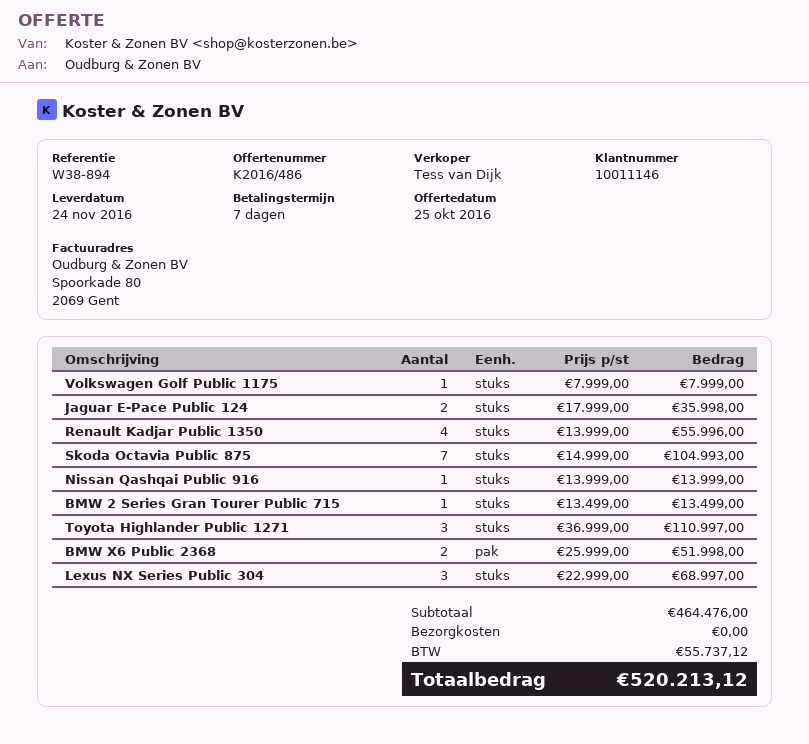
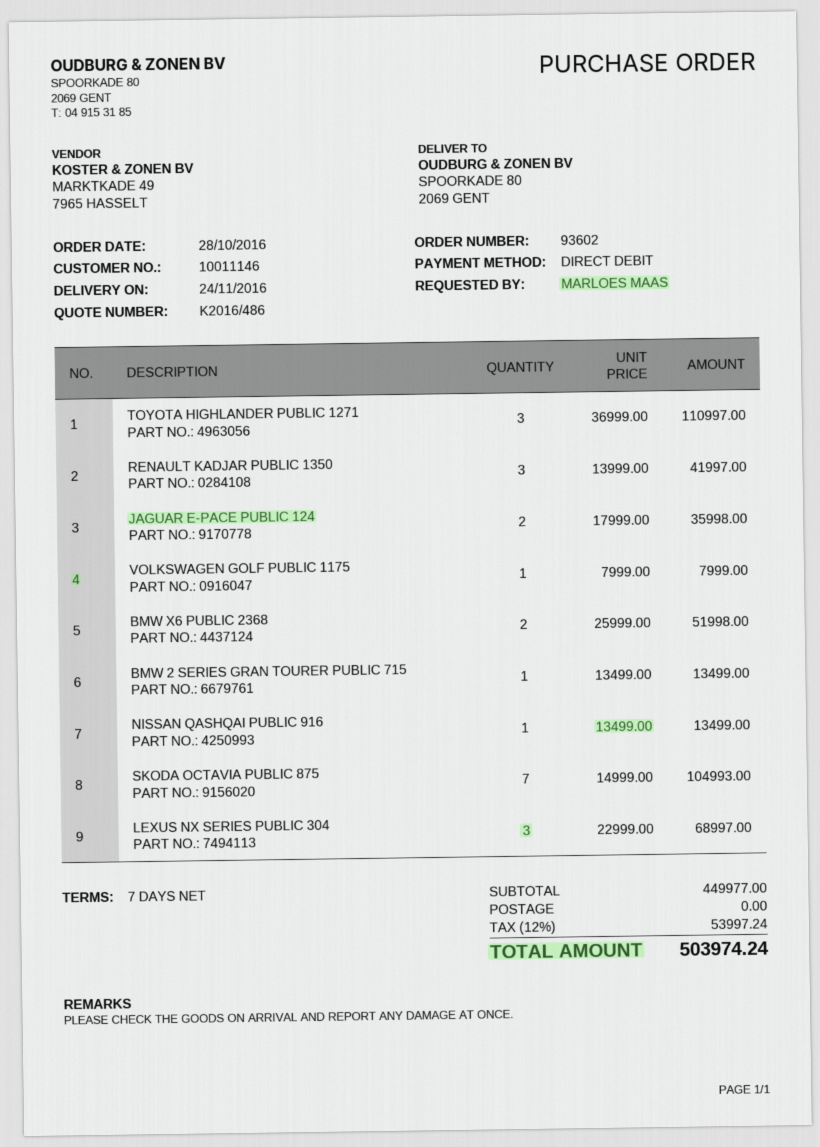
Renault Kadjar Public 1350: 4 x 13999.00 = 55996.00 -> 3 x 13999.00 = 41997.00
Nissan Qashqai Public 916: 1 x 13999.00 = 13999.00 -> 1 x 13499.00 = 13499.00
subtotal: 464476.00 -> 449977.00
tax: 55737.12 -> 53997.24
total: 520213.12 -> 503974.24

